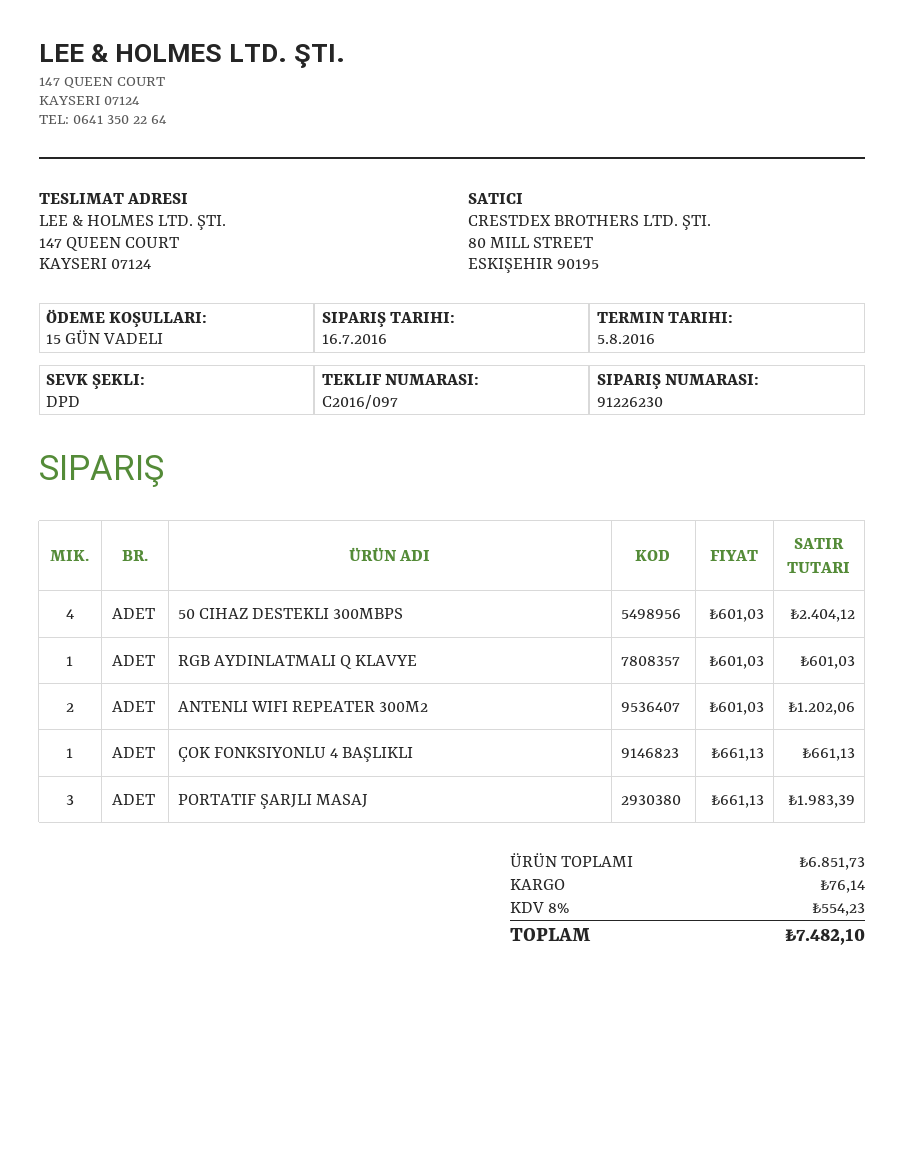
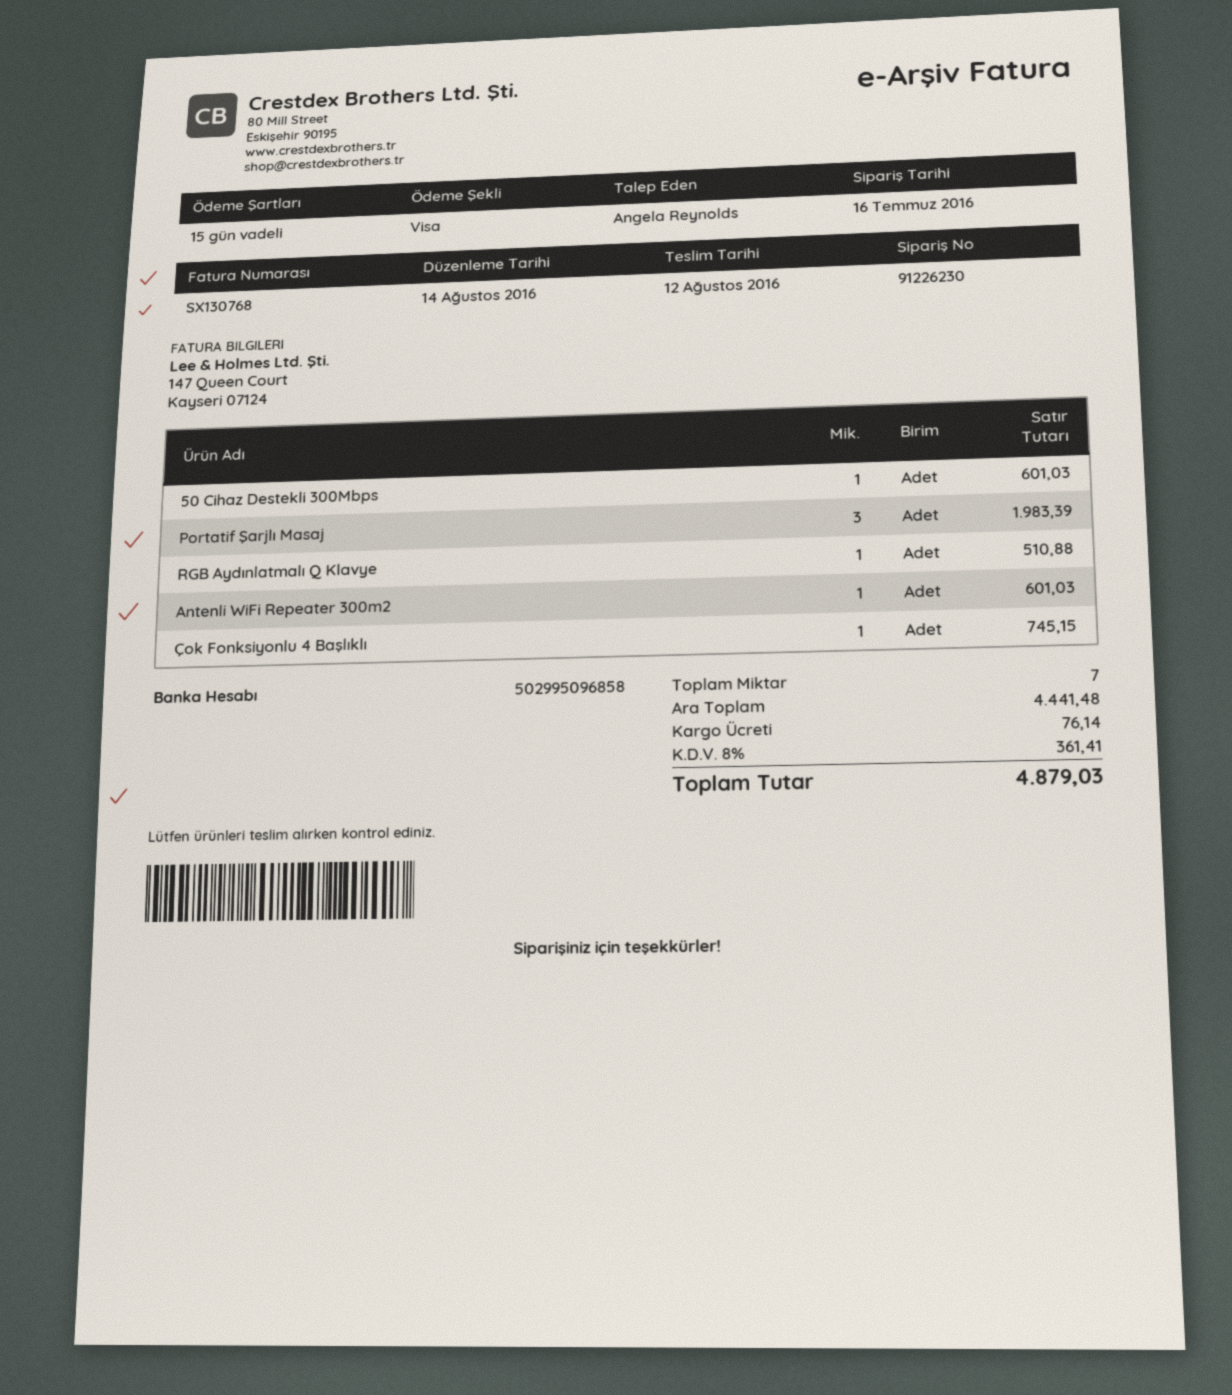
delivery date: 2016-08-05 -> 2016-08-12
50 CIHAZ DESTEKLI 300MBPS: 4 for 2404.12 -> 1 for 601.03
RGB AYDINLATMALI Q KLAVYE: 1 for 601.03 -> 1 for 510.88
ANTENLI WIFI REPEATER 300M2: 2 for 1202.06 -> 1 for 601.03
ÇOK FONKSIYONLU 4 BAŞLIKLI: 1 for 661.13 -> 1 for 745.15
subtotal: 6851.73 -> 4441.48
tax: 8% = 554.23 -> 8% = 361.41
total: 7482.10 -> 4879.03

